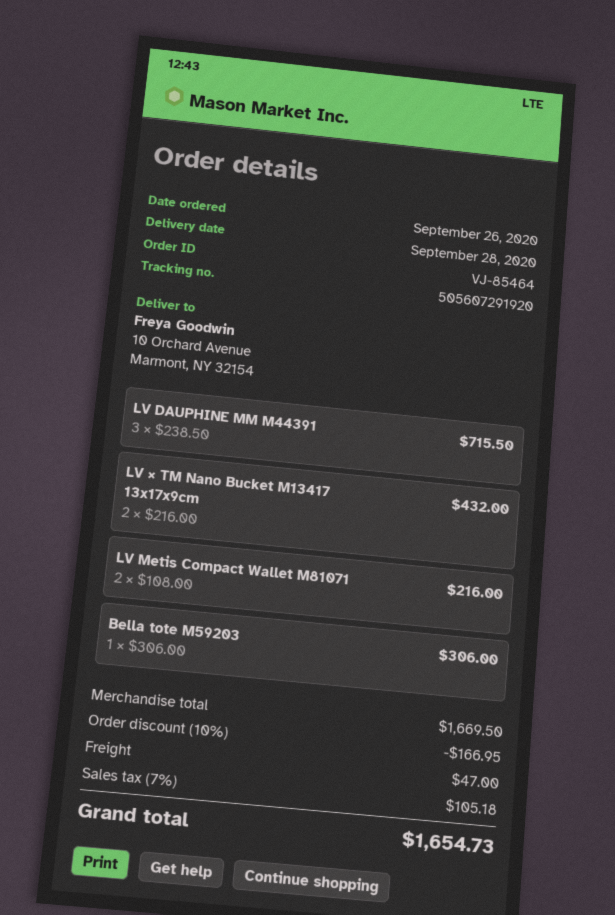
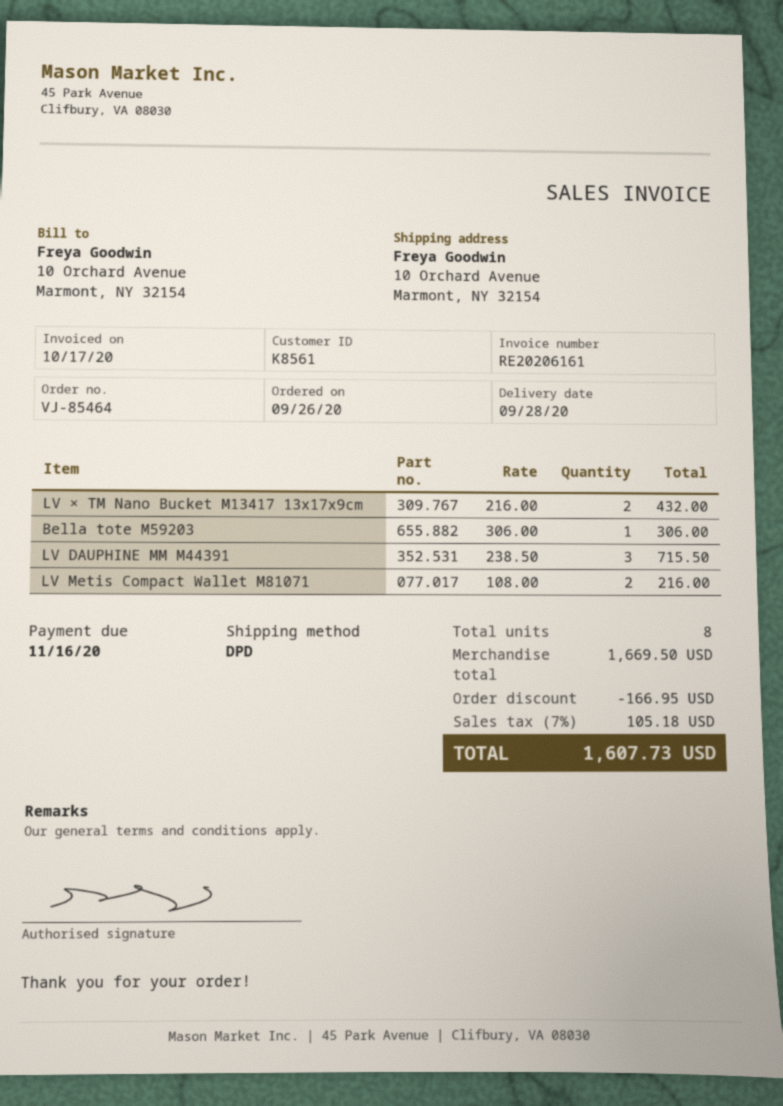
shipping: 47.00 -> none
total: 1654.73 -> 1607.73

